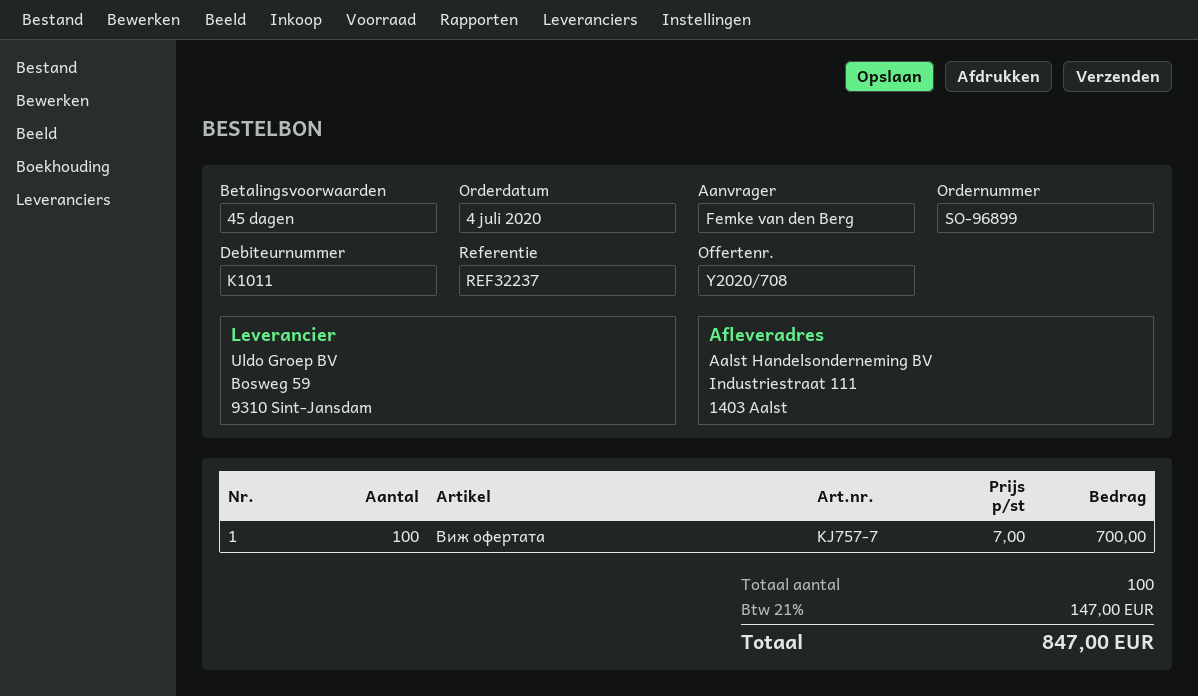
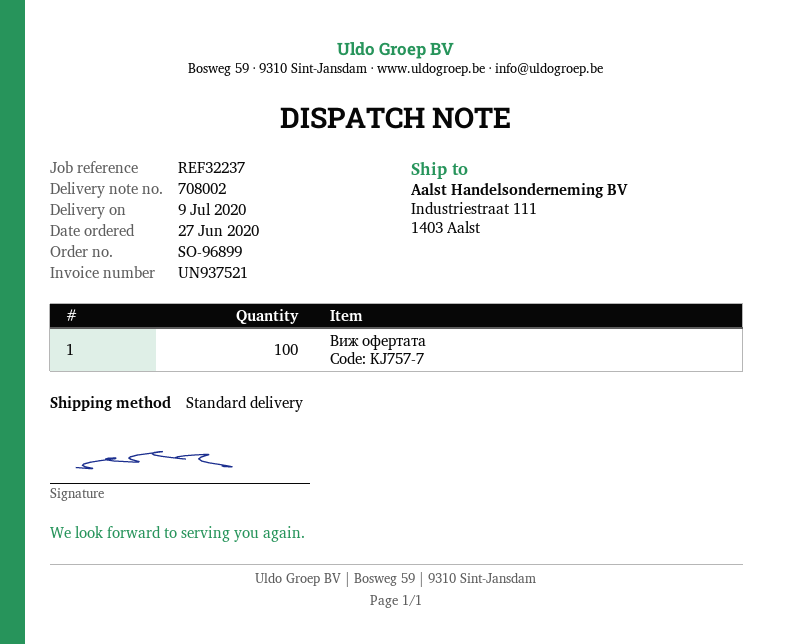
order date: 2020-07-04 -> 2020-06-27

